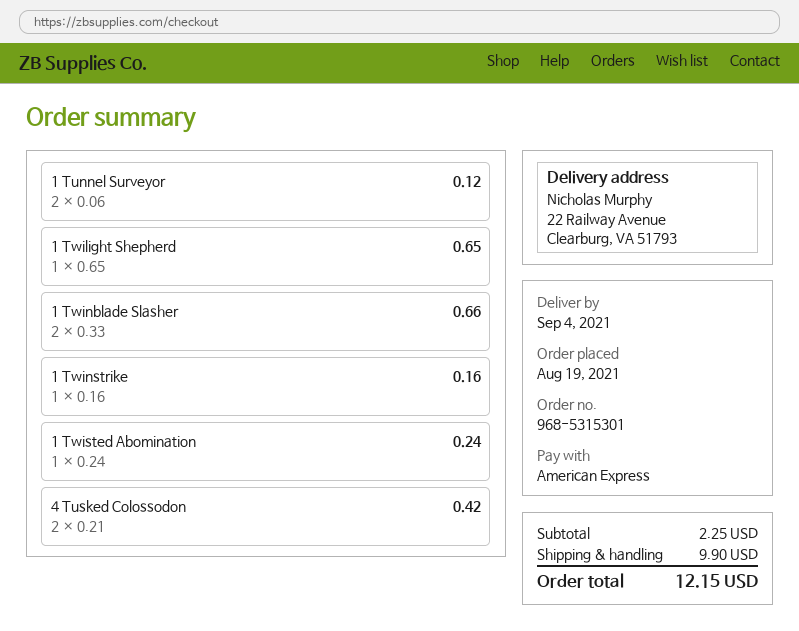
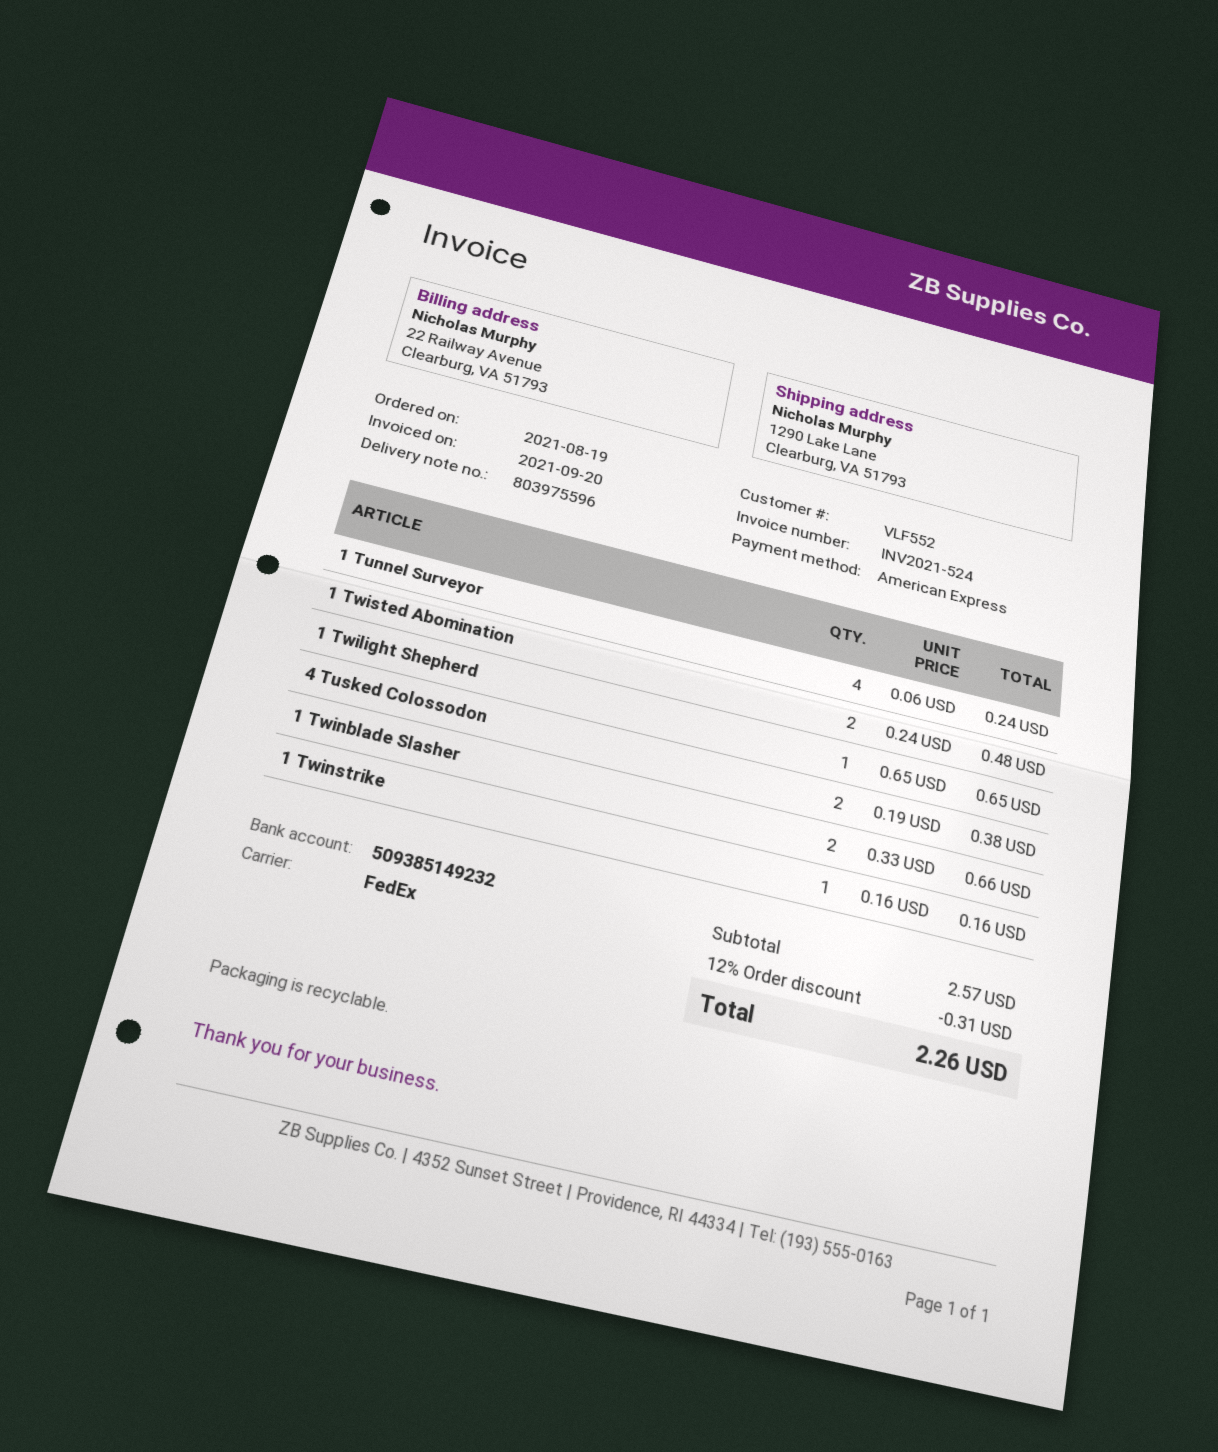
ship to: 22 Railway Avenue, Clearburg, VA 51793 -> 1290 Lake Lane, Clearburg, VA 51793
1 Tunnel Surveyor: 2 x 0.06 = 0.12 -> 4 x 0.06 = 0.24
1 Twisted Abomination: 1 x 0.24 = 0.24 -> 2 x 0.24 = 0.48
4 Tusked Colossodon: 2 x 0.21 = 0.42 -> 2 x 0.19 = 0.38
subtotal: 2.25 -> 2.57
discount: none -> 12% = 0.31
shipping: 9.90 -> none
total: 12.15 -> 2.26

